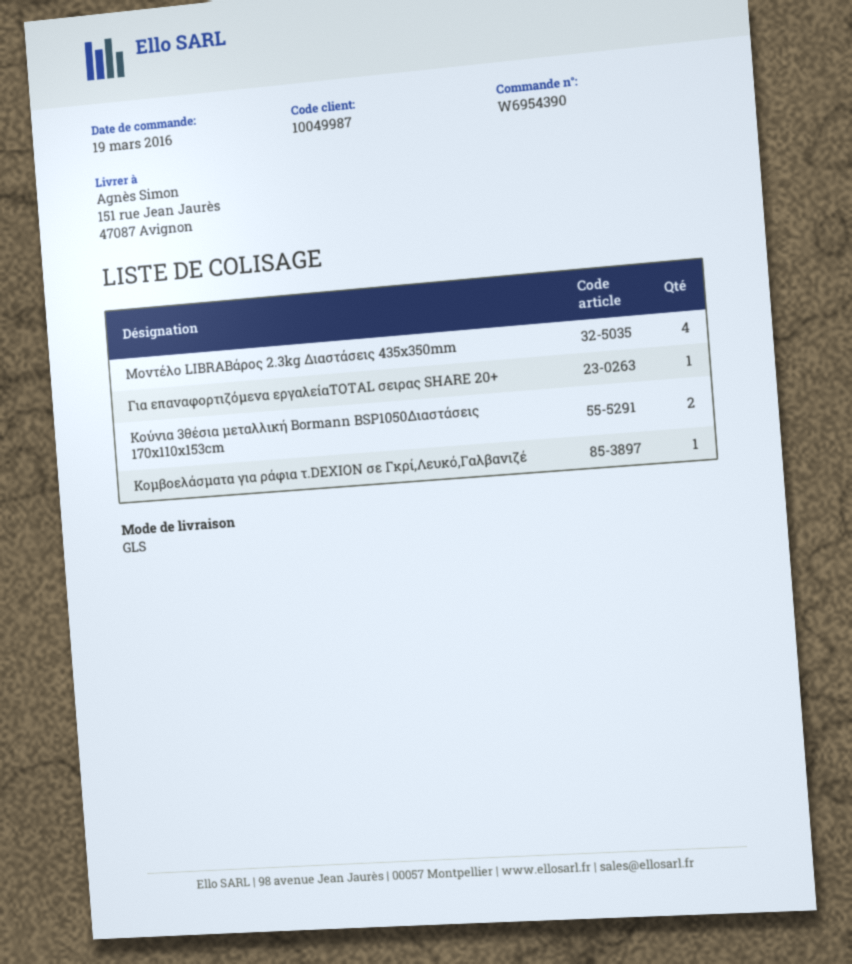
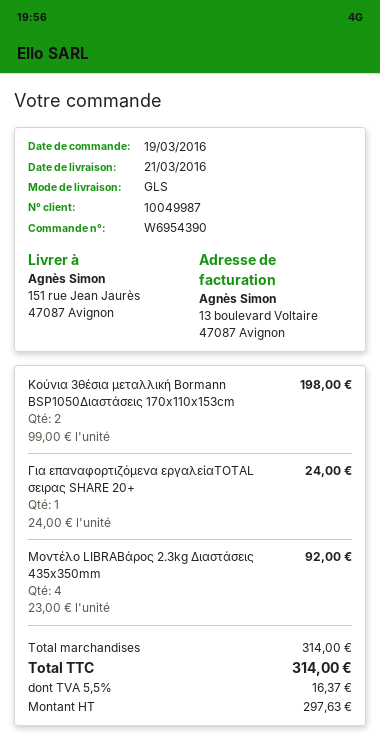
Κομβοελάσματα για ράφια τ.DEXION σε Γκρί,Λευκό,Γαλβανιζέ: 1 -> none

